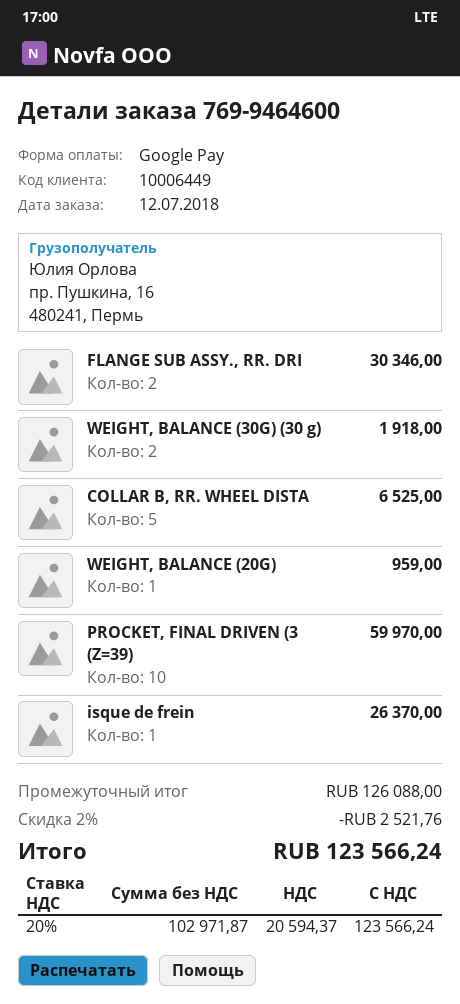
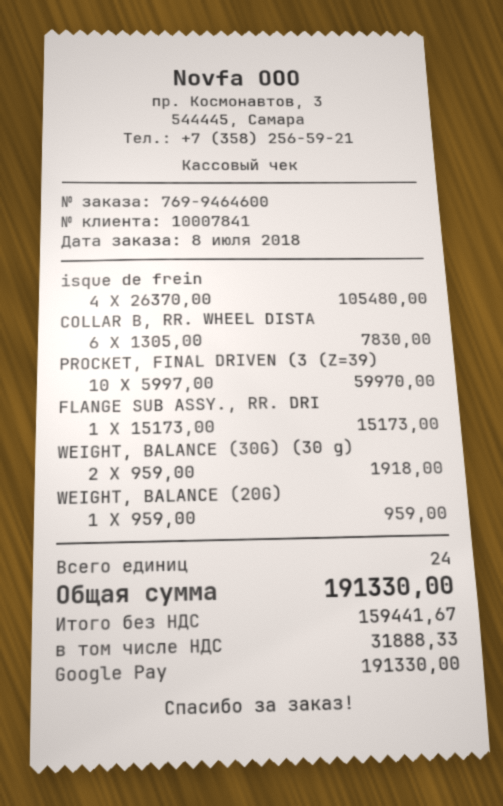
order date: 2018-07-12 -> 2018-07-08
customer number: 10006449 -> 10007841
FLANGE SUB ASSY., RR. DRI: 2 for 30346.00 -> 1 for 15173.00
COLLAR B, RR. WHEEL DISTA: 5 for 6525.00 -> 6 for 7830.00
isque de frein: 1 for 26370.00 -> 4 for 105480.00
discount: 2% = 2521.76 -> none
net: 102971.87 -> 159441.67
tax: 20594.37 -> 31888.33
total: 123566.24 -> 191330.00

